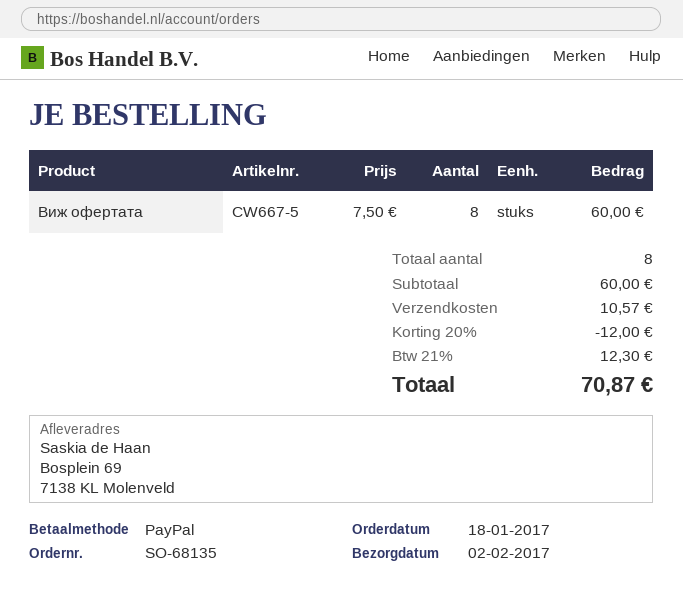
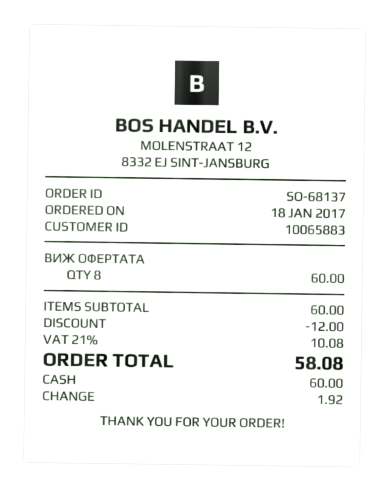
order number: SO-68135 -> SO-68137
payment method: PayPal -> cash
shipping: 10.57 -> none
tax: 21% = 12.30 -> 21% = 10.08
total: 70.87 -> 58.08

